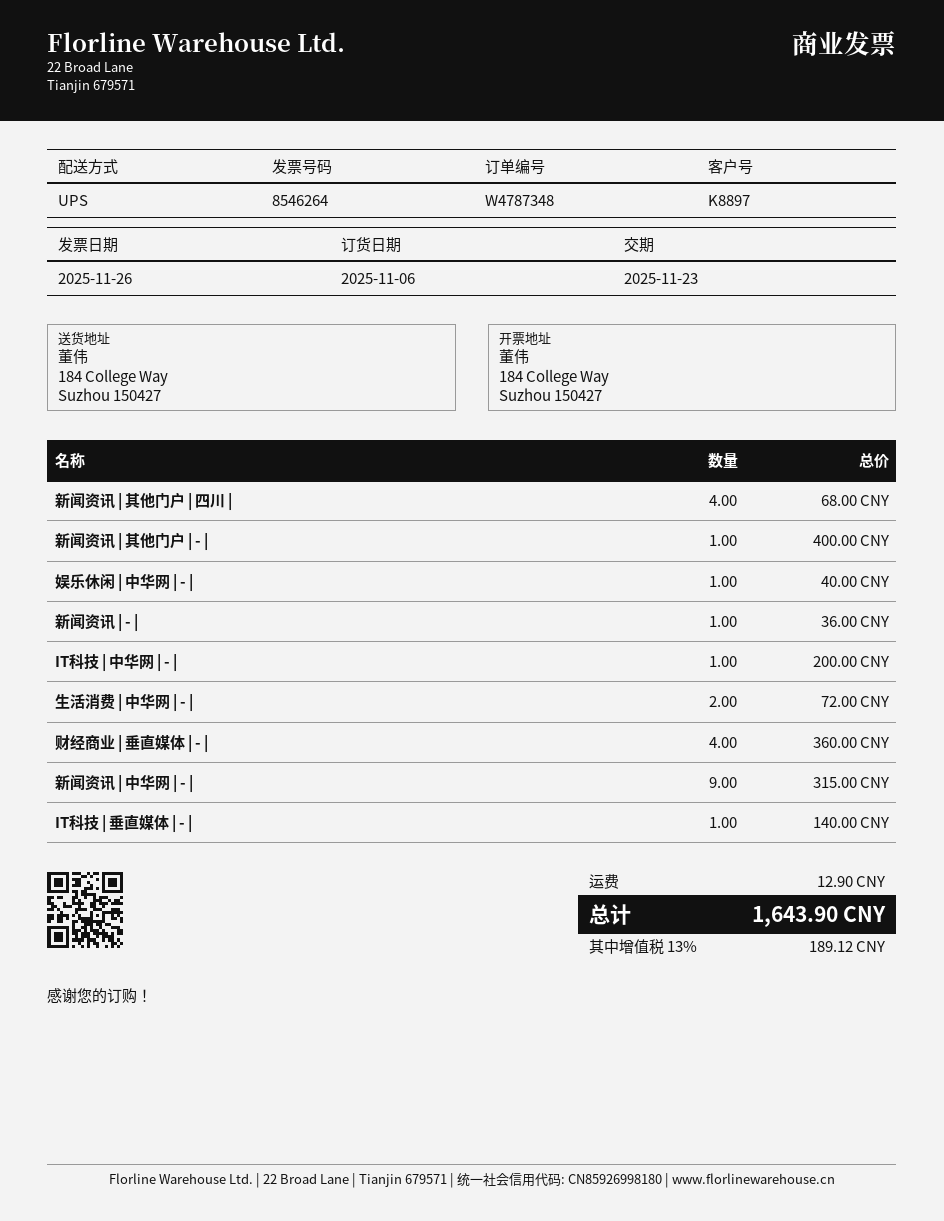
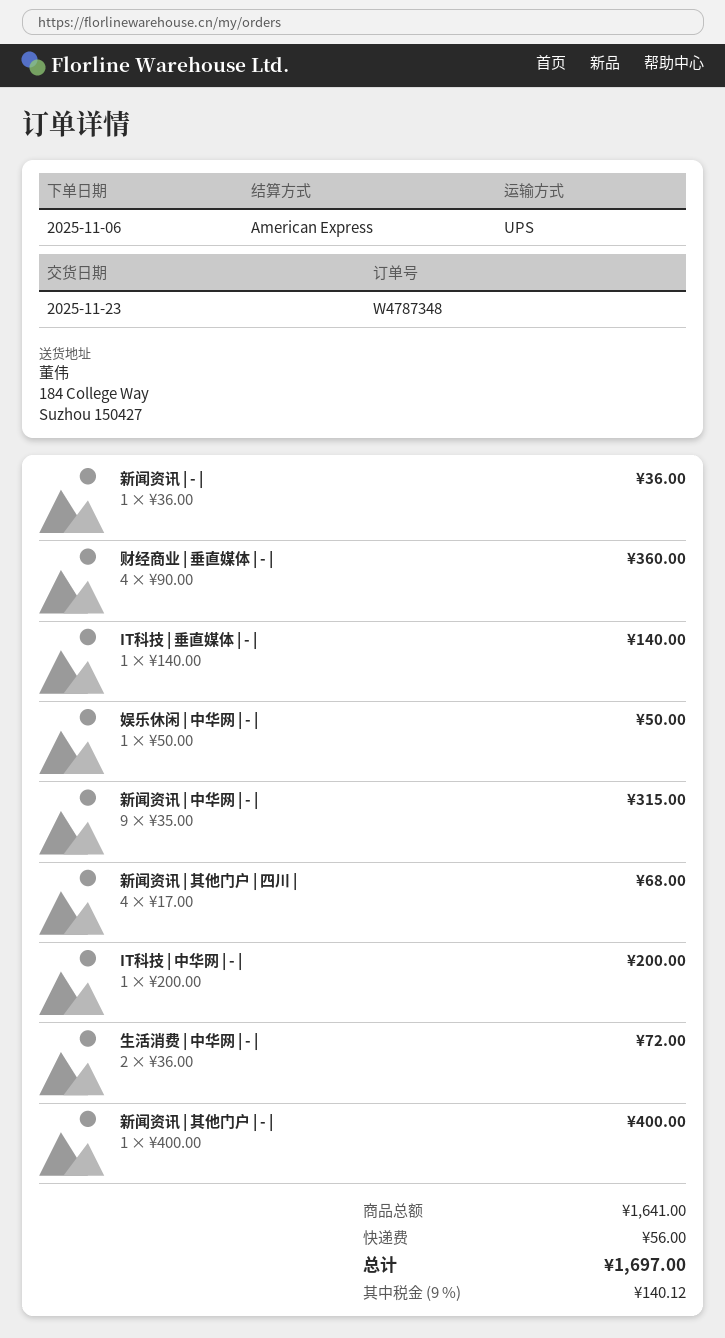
娱乐休闲 | 中华网 | - |: 1 for 40.00 -> 1 for 50.00
shipping: 12.90 -> 56.00
tax: 13% = 189.12 -> 9% = 140.12
total: 1643.90 -> 1697.00

